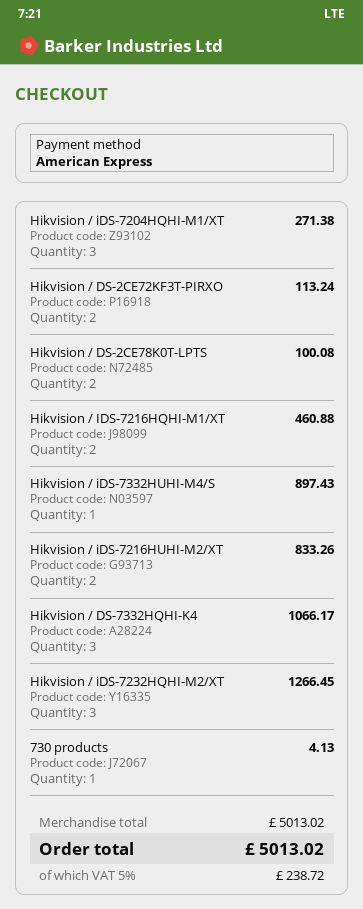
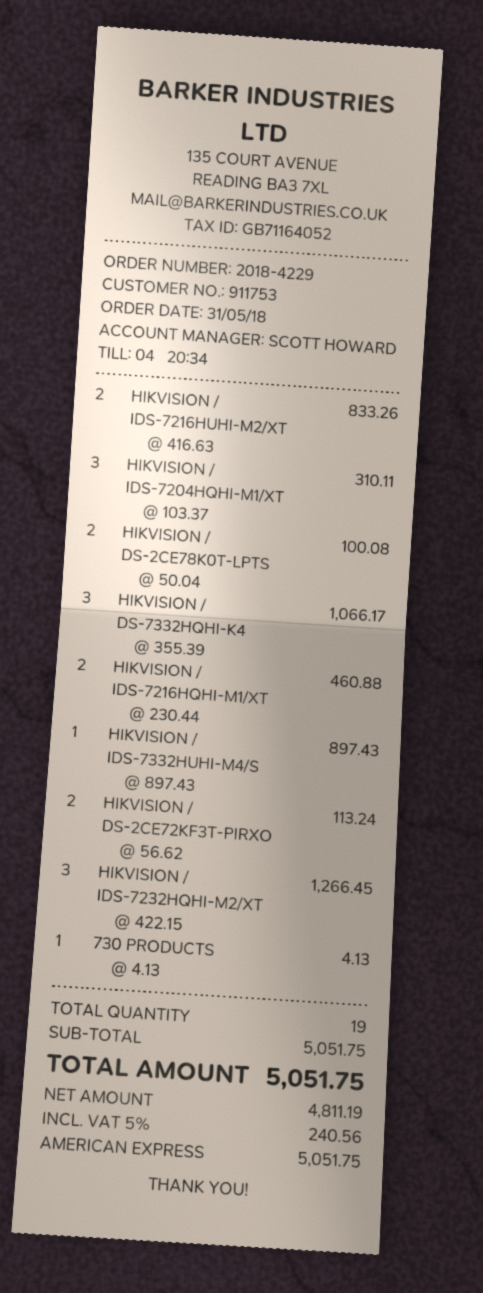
Hikvision / iDS-7204HQHI-M1/XT: 3 for 271.38 -> 3 for 310.11
subtotal: 5013.02 -> 5051.75
tax: 5% = 238.72 -> 5% = 240.56
total: 5013.02 -> 5051.75

